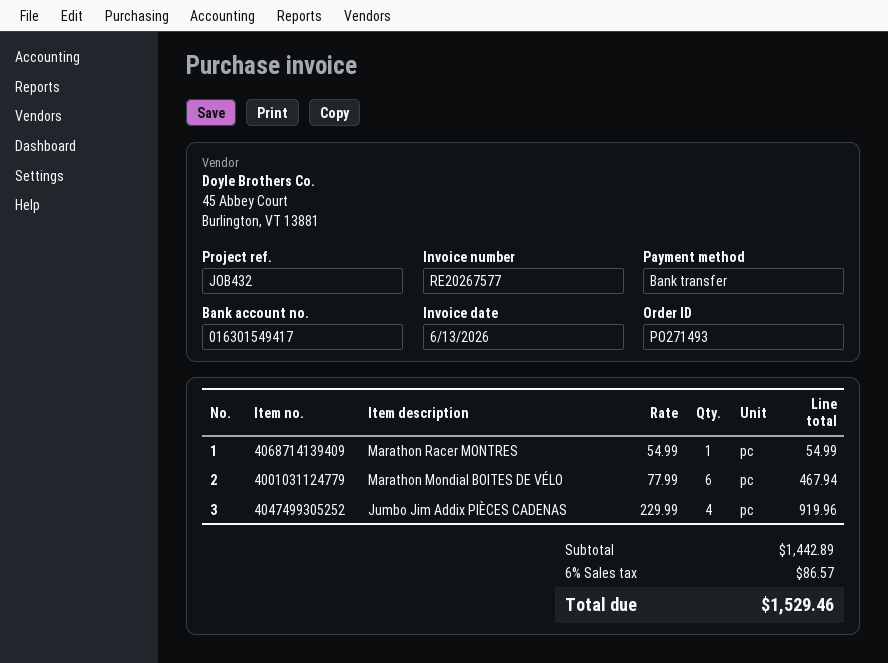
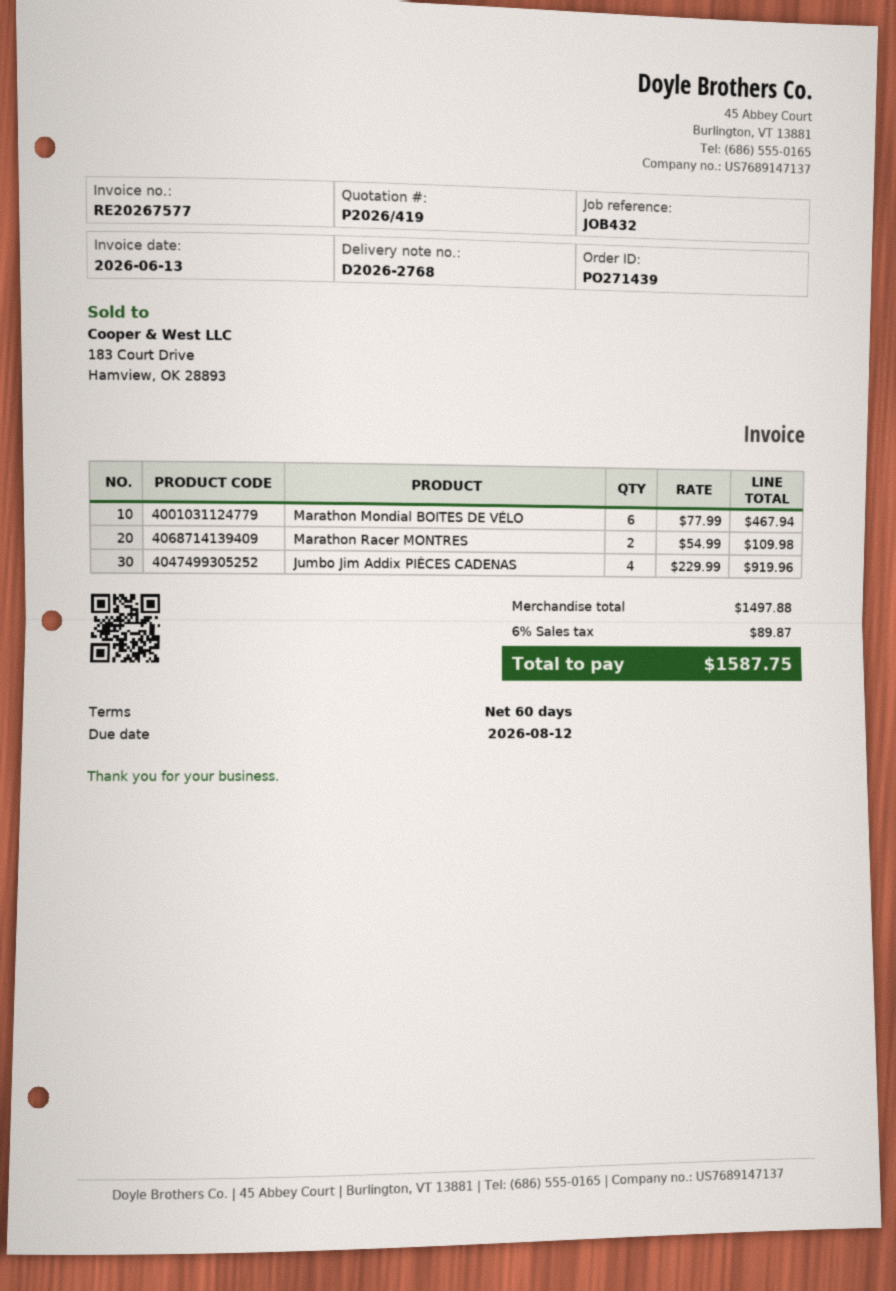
order number: PO271493 -> PO271439
Marathon Racer MONTRES: 1 x 54.99 = 54.99 -> 2 x 54.99 = 109.98
subtotal: 1442.89 -> 1497.88
tax: 6% = 86.57 -> 6% = 89.87
total: 1529.46 -> 1587.75

